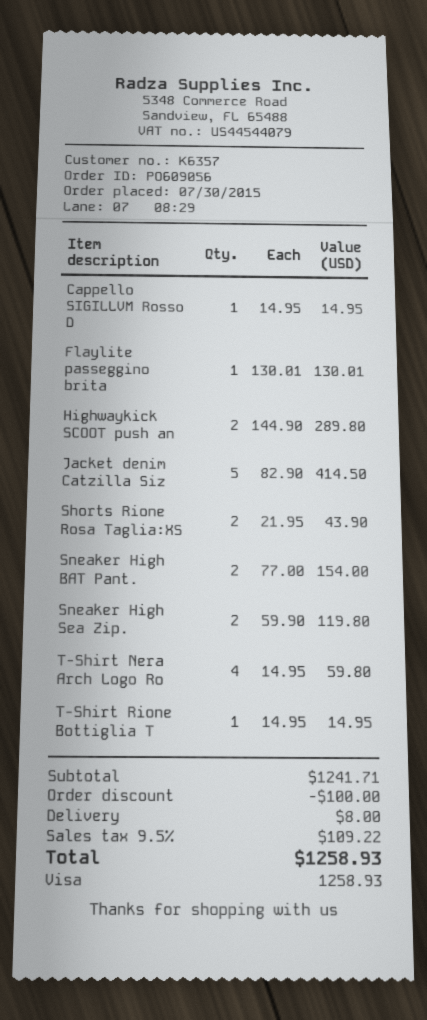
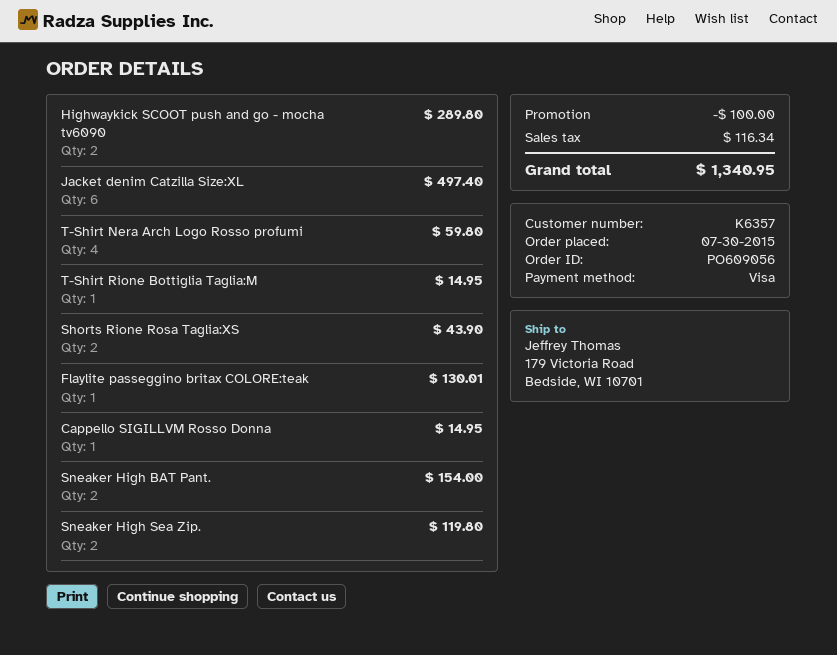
Jacket denim Catzilla Siz: 5 for 414.50 -> 6 for 497.40
shipping: 8.00 -> none
tax: 109.22 -> 116.34
total: 1258.93 -> 1340.95

